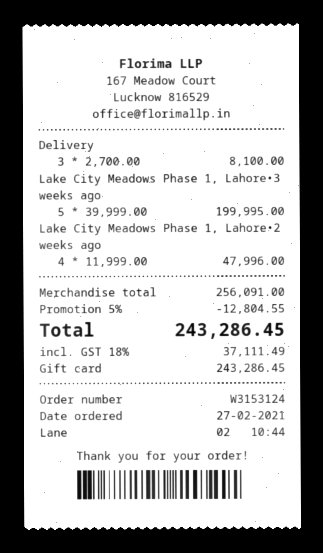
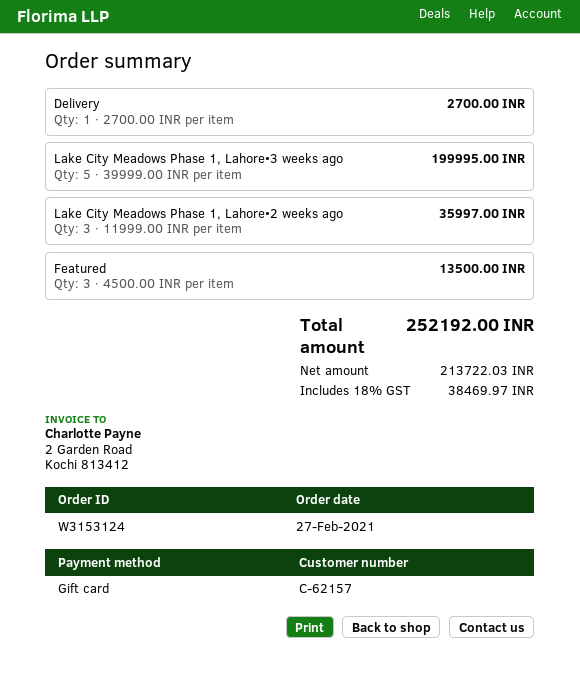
Delivery: 3 x 2700.00 = 8100.00 -> 1 x 2700.00 = 2700.00
Lake City Meadows Phase 1, Lahore•2 weeks ago: 4 x 11999.00 = 47996.00 -> 3 x 11999.00 = 35997.00
Featured: none -> 3 x 4500.00 = 13500.00
discount: 5% = 12804.55 -> none
tax: 18% = 37111.49 -> 18% = 38469.97
total: 243286.45 -> 252192.00

